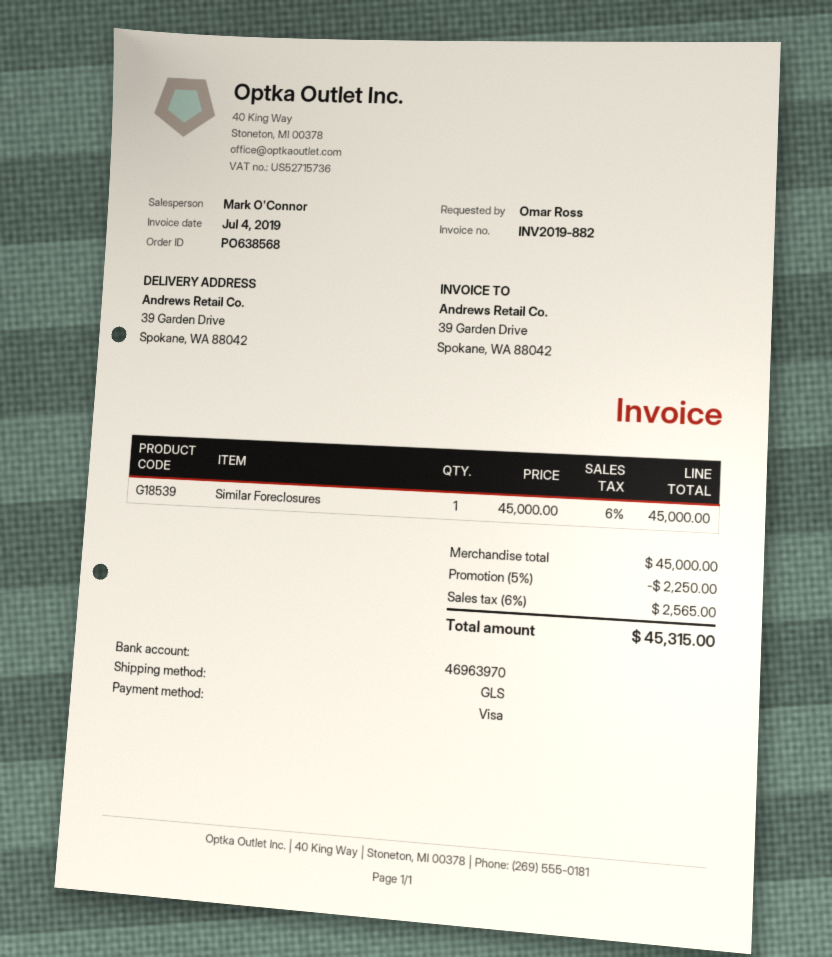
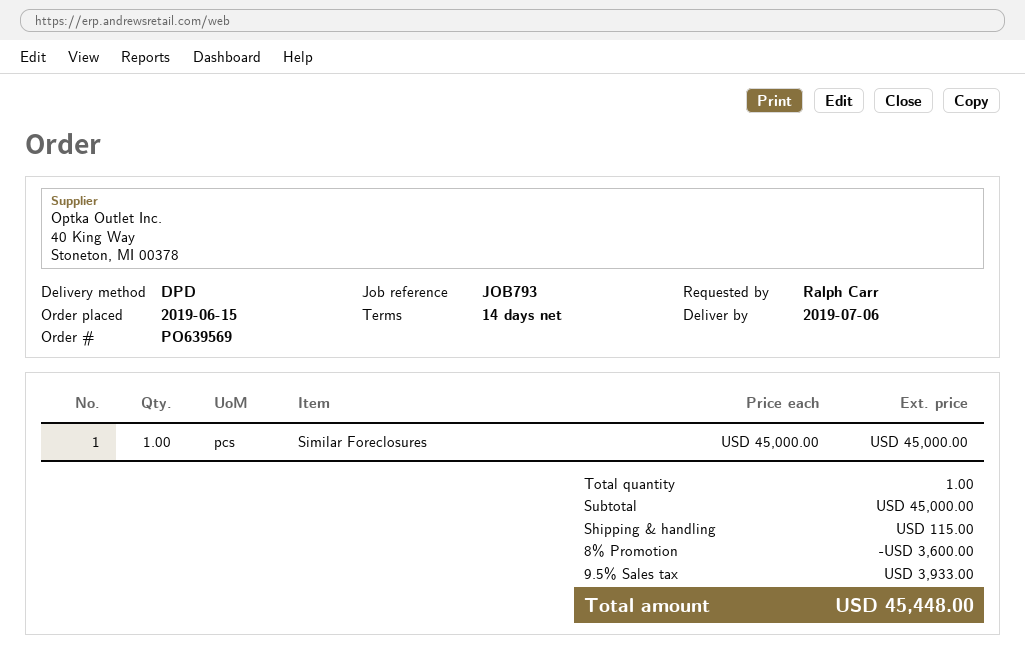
order number: PO638568 -> PO639569
ordered by: Omar Ross -> Ralph Carr
shipping method: GLS -> DPD
discount: 5% = 2250.00 -> 8% = 3600.00
shipping: none -> 115.00
tax: 6% = 2565.00 -> 9.5% = 3933.00
total: 45315.00 -> 45448.00

